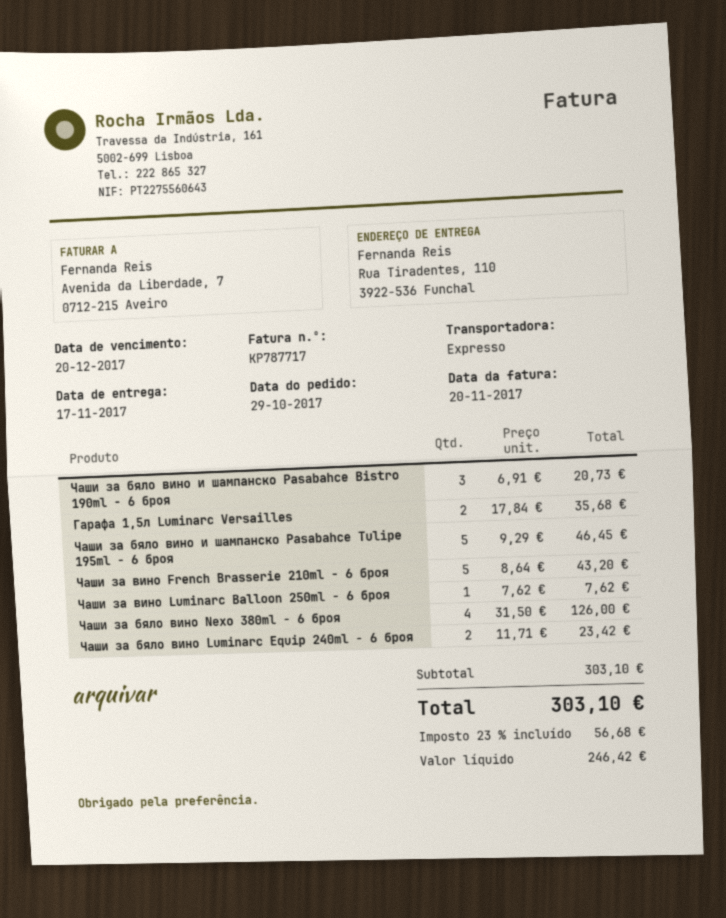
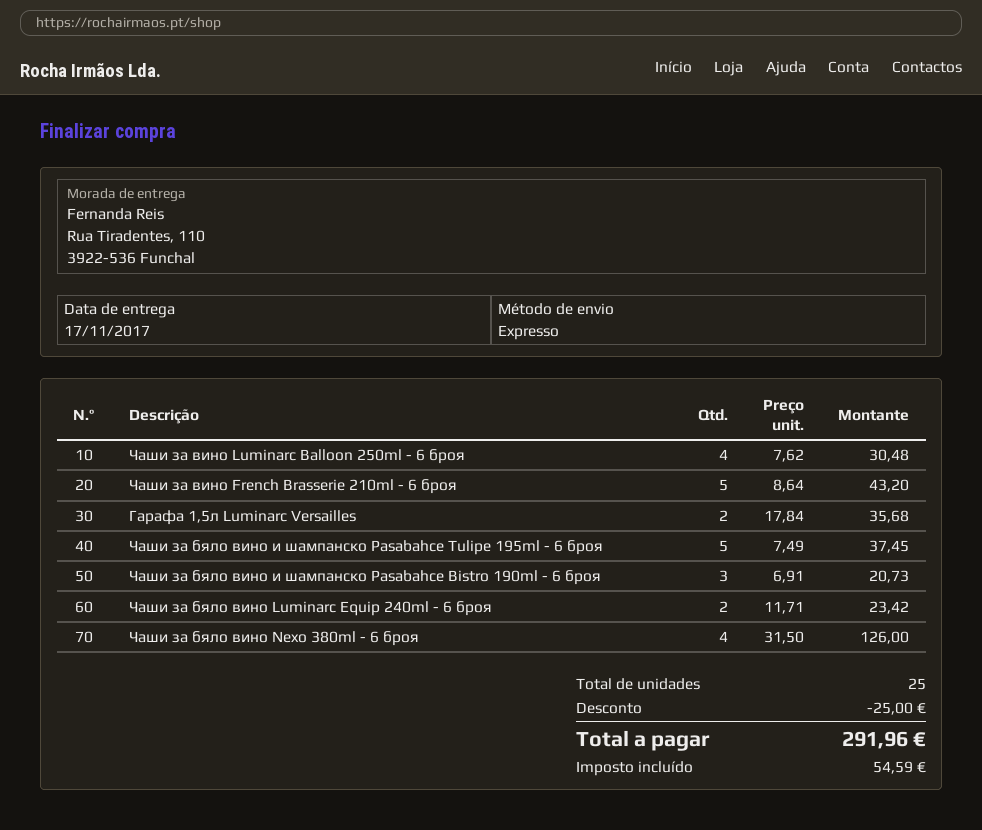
Чаши за бяло вино и шампанско Pasabahce Tulipe 195ml - 6 броя: 5 x 9.29 = 46.45 -> 5 x 7.49 = 37.45
Чаши за вино Luminarc Balloon 250ml - 6 броя: 1 x 7.62 = 7.62 -> 4 x 7.62 = 30.48
discount: none -> 25.00
tax: 56.68 -> 54.59
total: 303.10 -> 291.96

